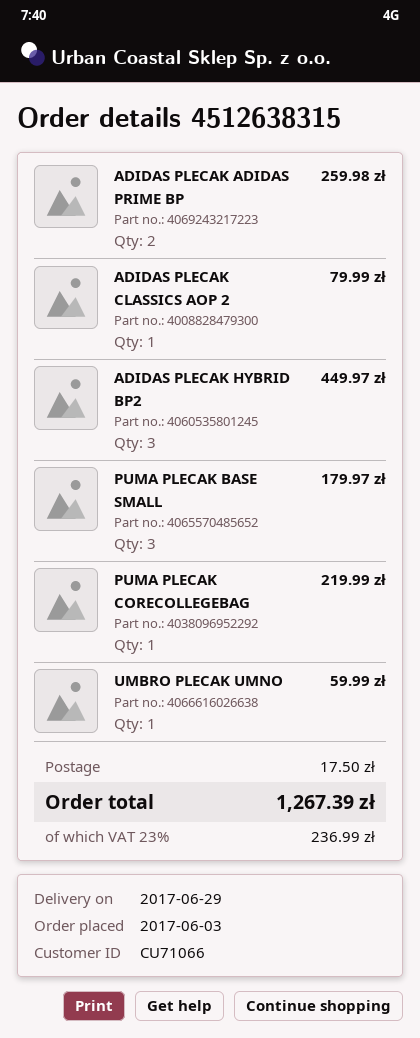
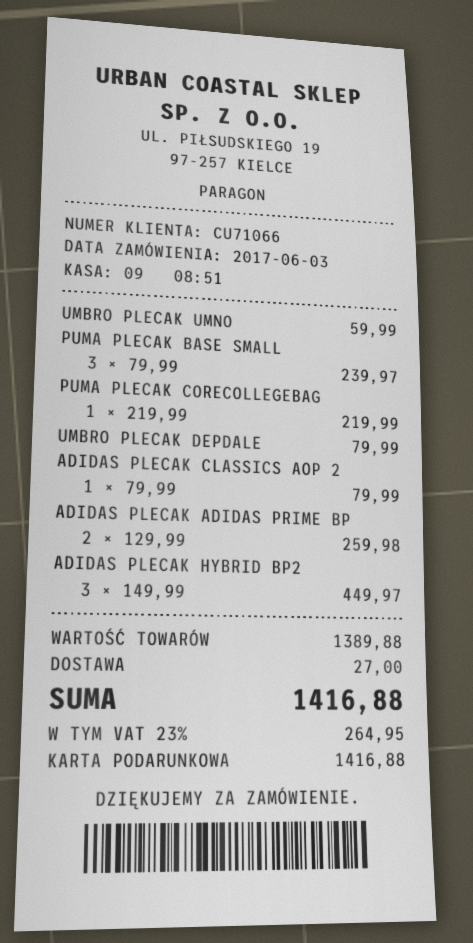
PUMA PLECAK BASE SMALL: 3 for 179.97 -> 3 for 239.97
UMBRO PLECAK DEPDALE: none -> 1 for 79.99
shipping: 17.50 -> 27.00
tax: 23% = 236.99 -> 23% = 264.95
total: 1267.39 -> 1416.88

